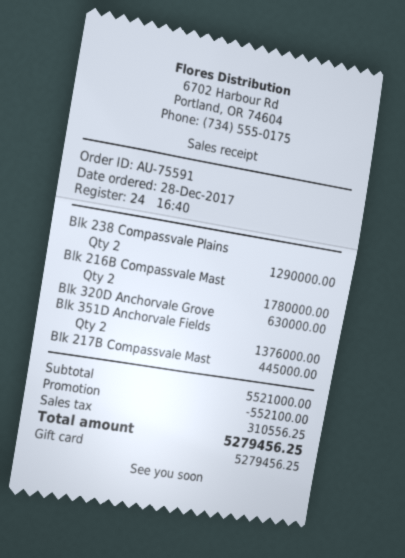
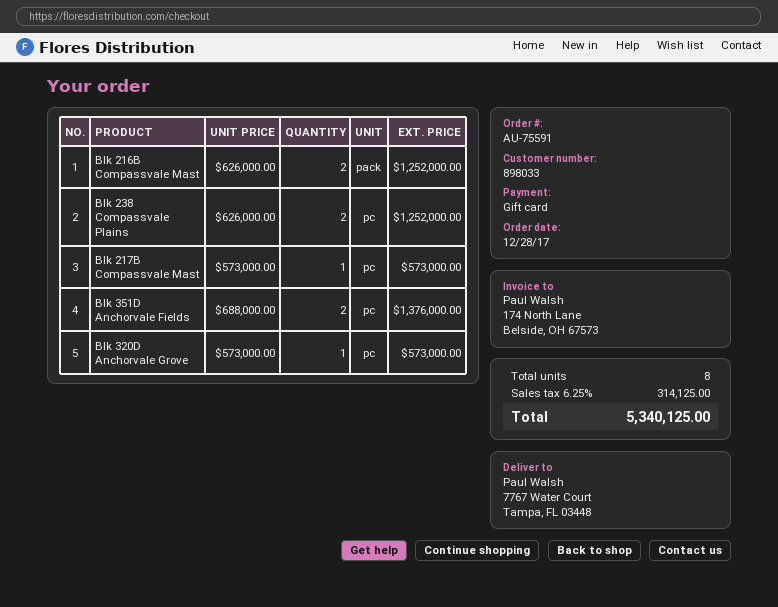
Blk 238 Compassvale Plains: 2 for 1290000.00 -> 2 for 1252000.00
Blk 216B Compassvale Mast: 2 for 1780000.00 -> 2 for 1252000.00
Blk 320D Anchorvale Grove: 1 for 630000.00 -> 1 for 573000.00
Blk 217B Compassvale Mast: 1 for 445000.00 -> 1 for 573000.00
discount: 552100.00 -> none
tax: 310556.25 -> 314125.00
total: 5279456.25 -> 5340125.00

